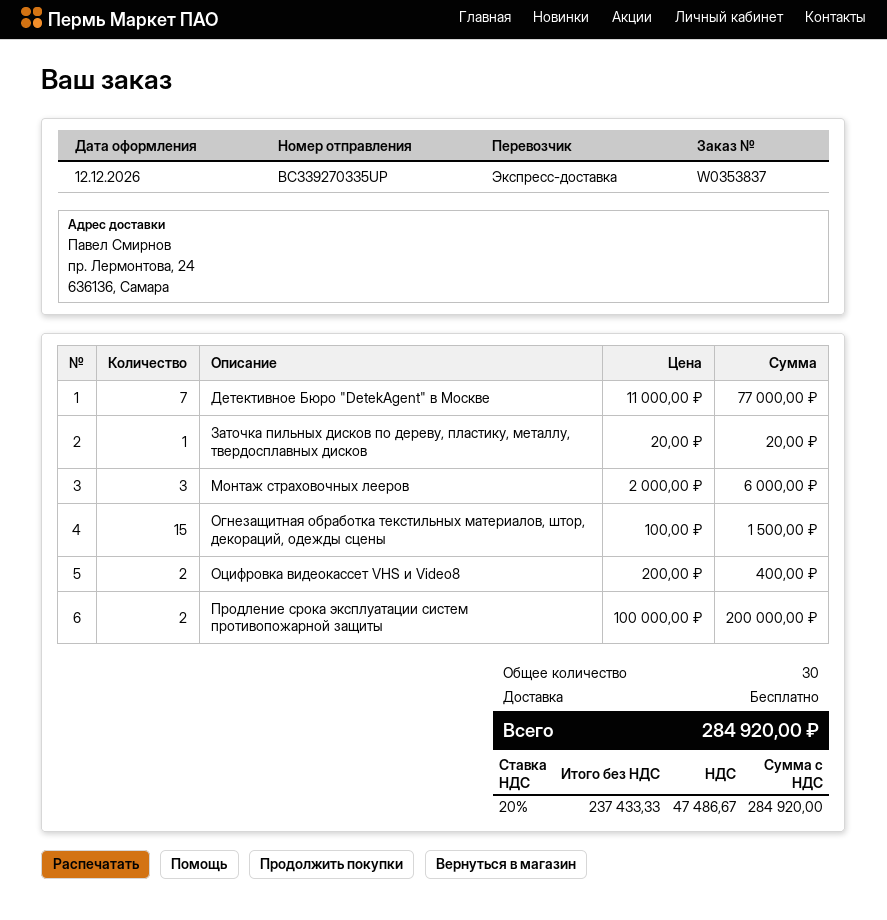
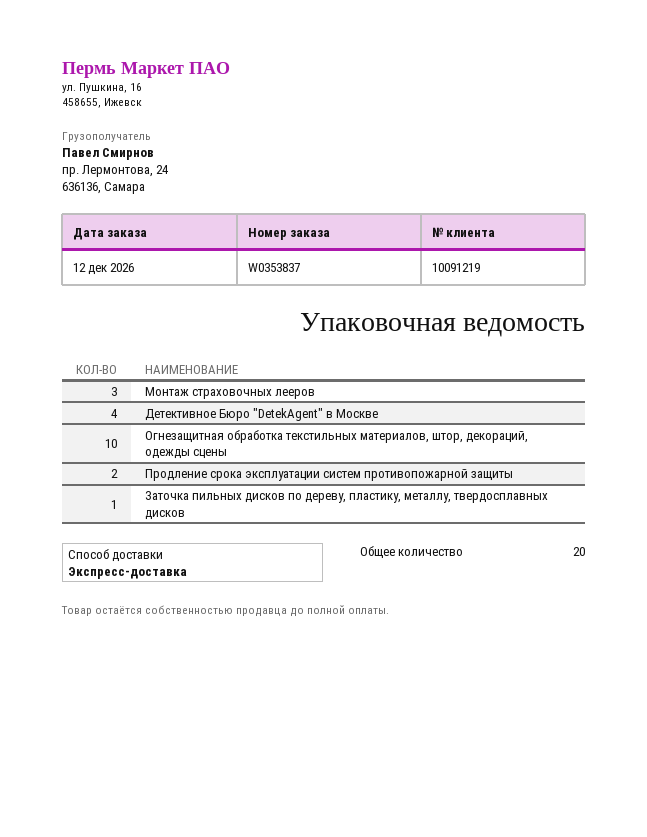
Детективное Бюро "DetekAgent" в Москве: 7 -> 4
Огнезащитная обработка текстильных материалов, штор, декораций, одежды сцены: 15 -> 10
Оцифровка видеокассет VHS и Video8: 2 -> none
total quantity: 30 -> 20

